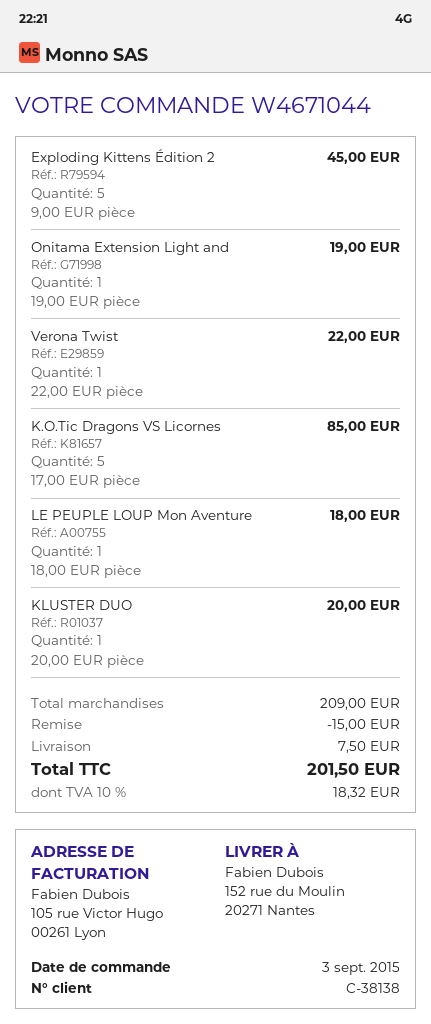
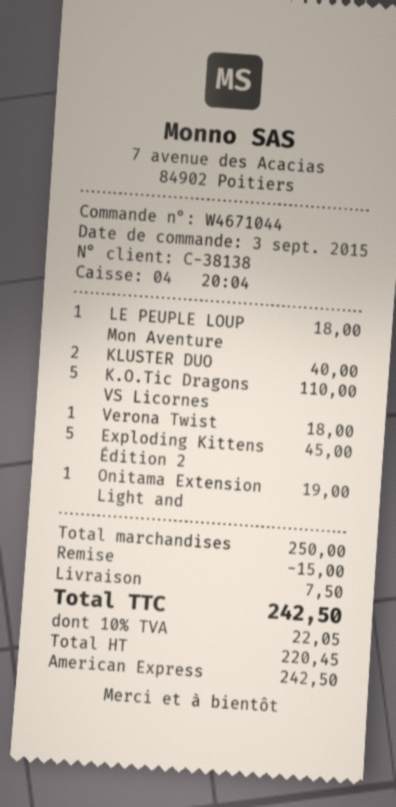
Verona Twist: 1 for 22.00 -> 1 for 18.00
K.O.Tic Dragons VS Licornes: 5 for 85.00 -> 5 for 110.00
KLUSTER DUO: 1 for 20.00 -> 2 for 40.00
subtotal: 209.00 -> 250.00
tax: 10% = 18.32 -> 10% = 22.05
total: 201.50 -> 242.50

